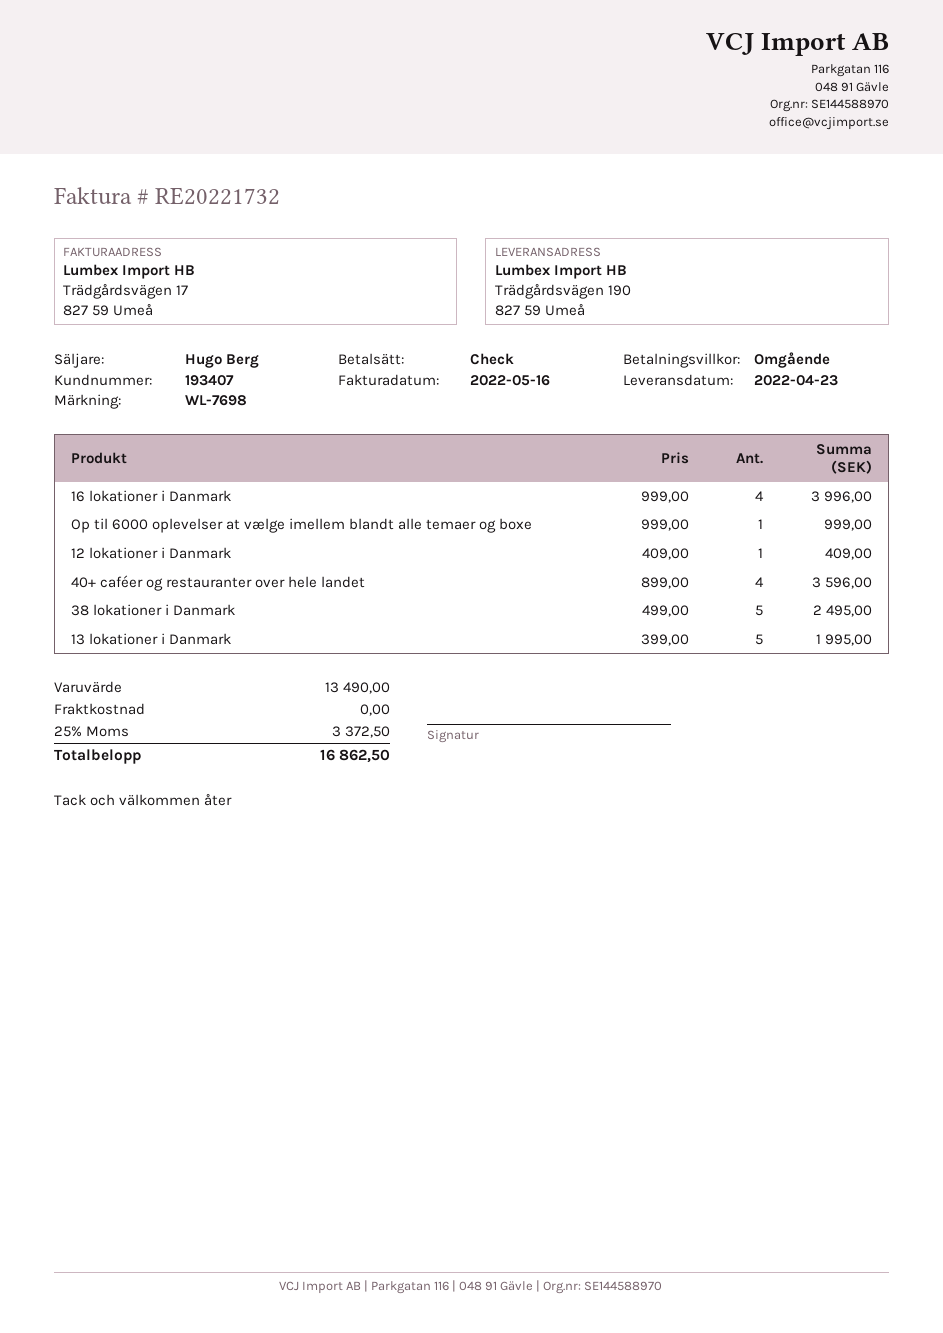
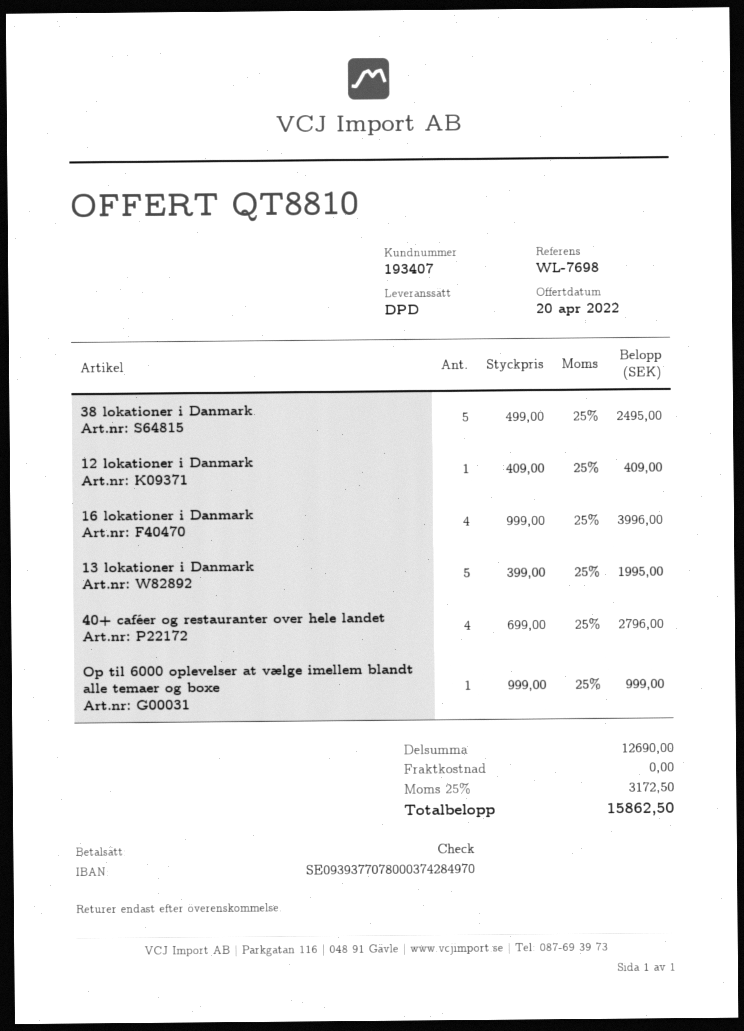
40+ caféer og restauranter over hele landet: 4 x 899.00 = 3596.00 -> 4 x 699.00 = 2796.00
subtotal: 13490.00 -> 12690.00
tax: 25% = 3372.50 -> 25% = 3172.50
total: 16862.50 -> 15862.50

